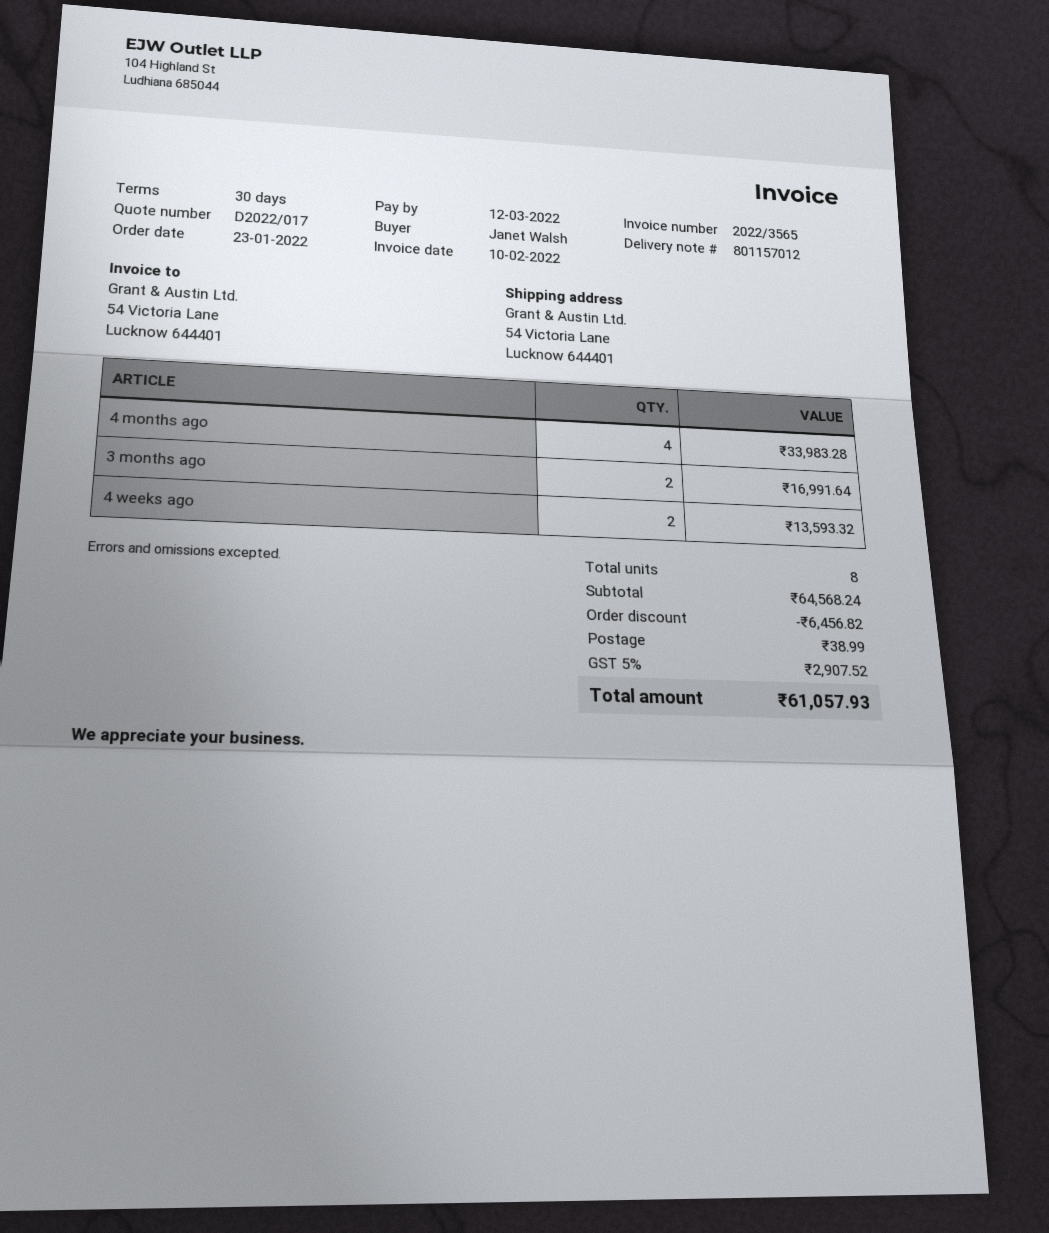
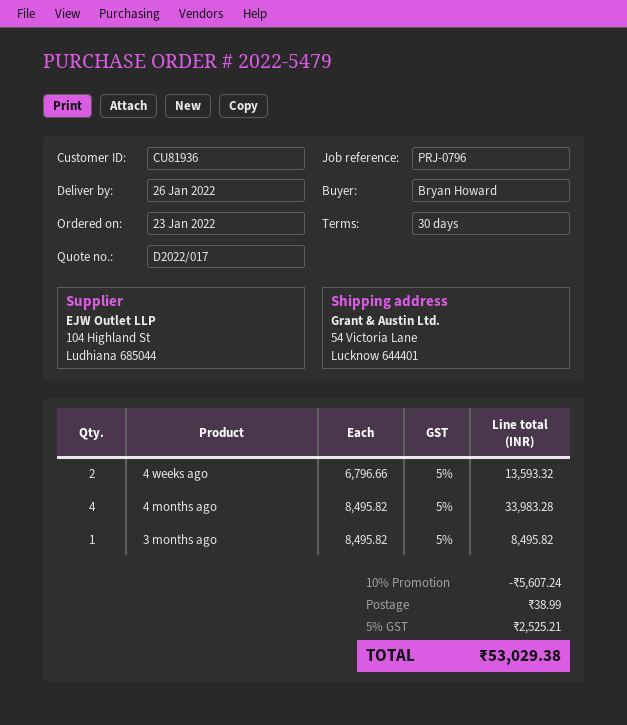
ordered by: Janet Walsh -> Bryan Howard
3 months ago: 2 for 16991.64 -> 1 for 8495.82
discount: 6456.82 -> 5607.24
tax: 5% = 2907.52 -> 5% = 2525.21
total: 61057.93 -> 53029.38

